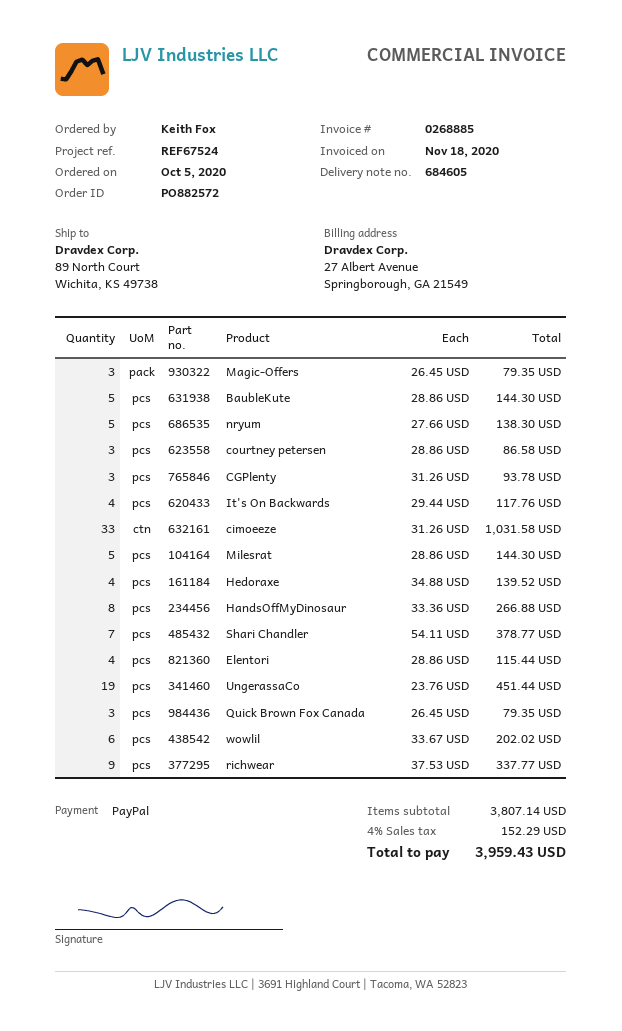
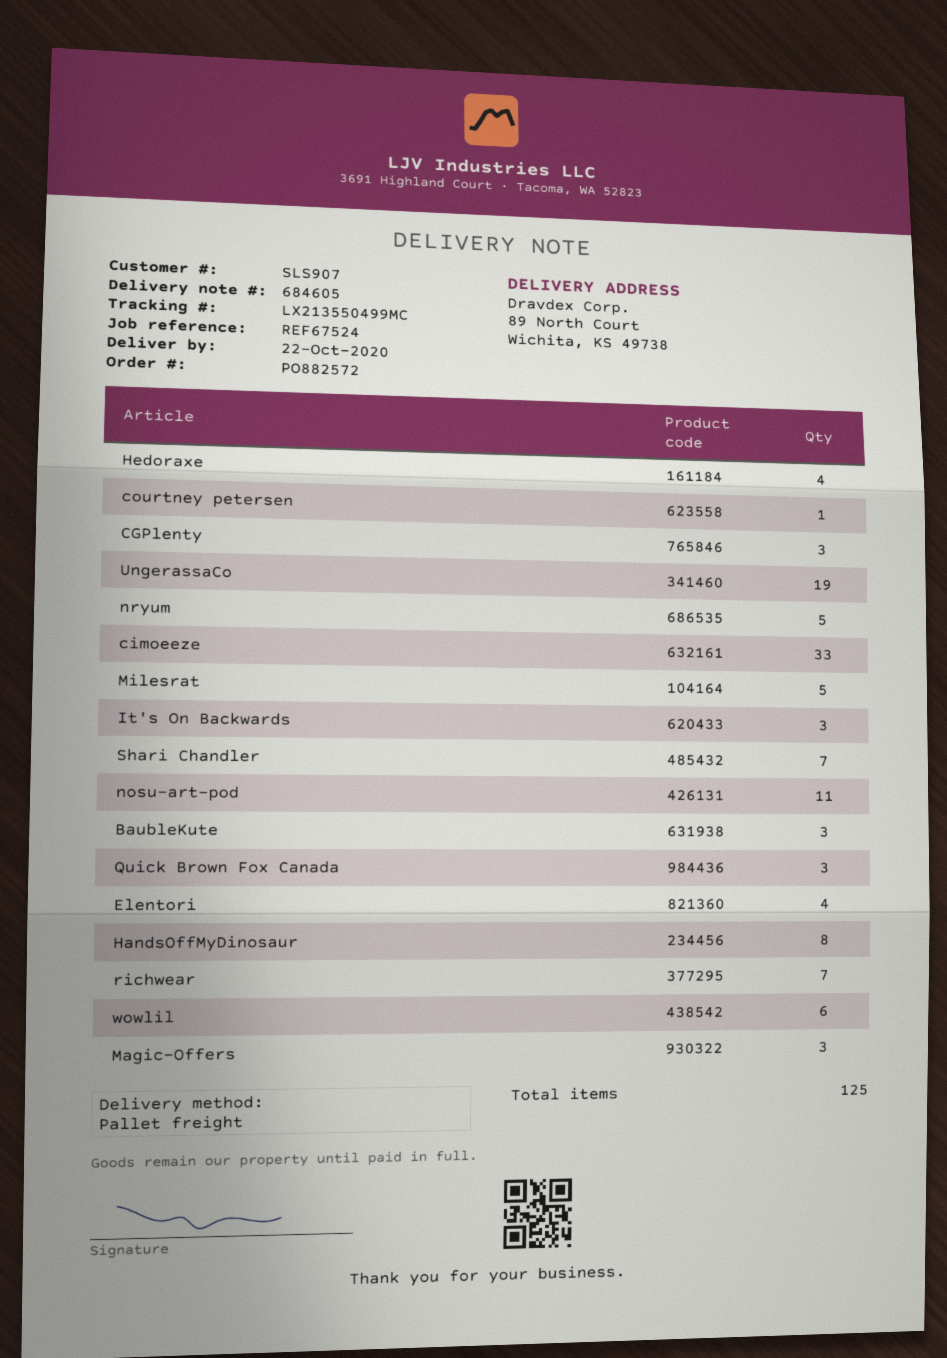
BaubleKute: 5 -> 3
courtney petersen: 3 -> 1
It's On Backwards: 4 -> 3
richwear: 9 -> 7
nosu-art-pod: none -> 11

